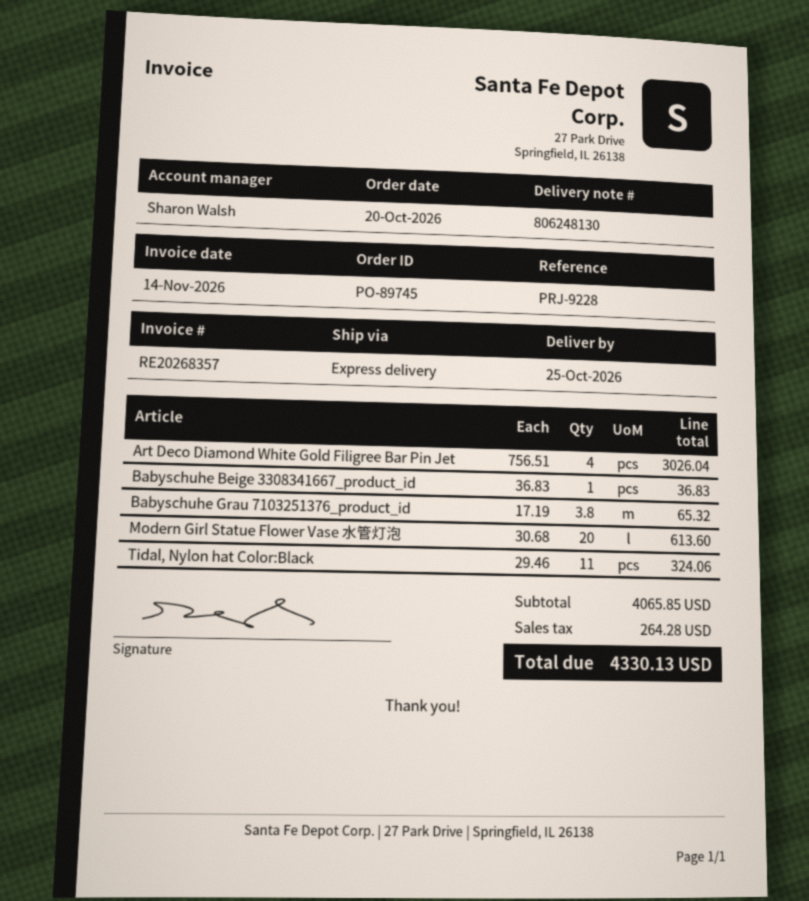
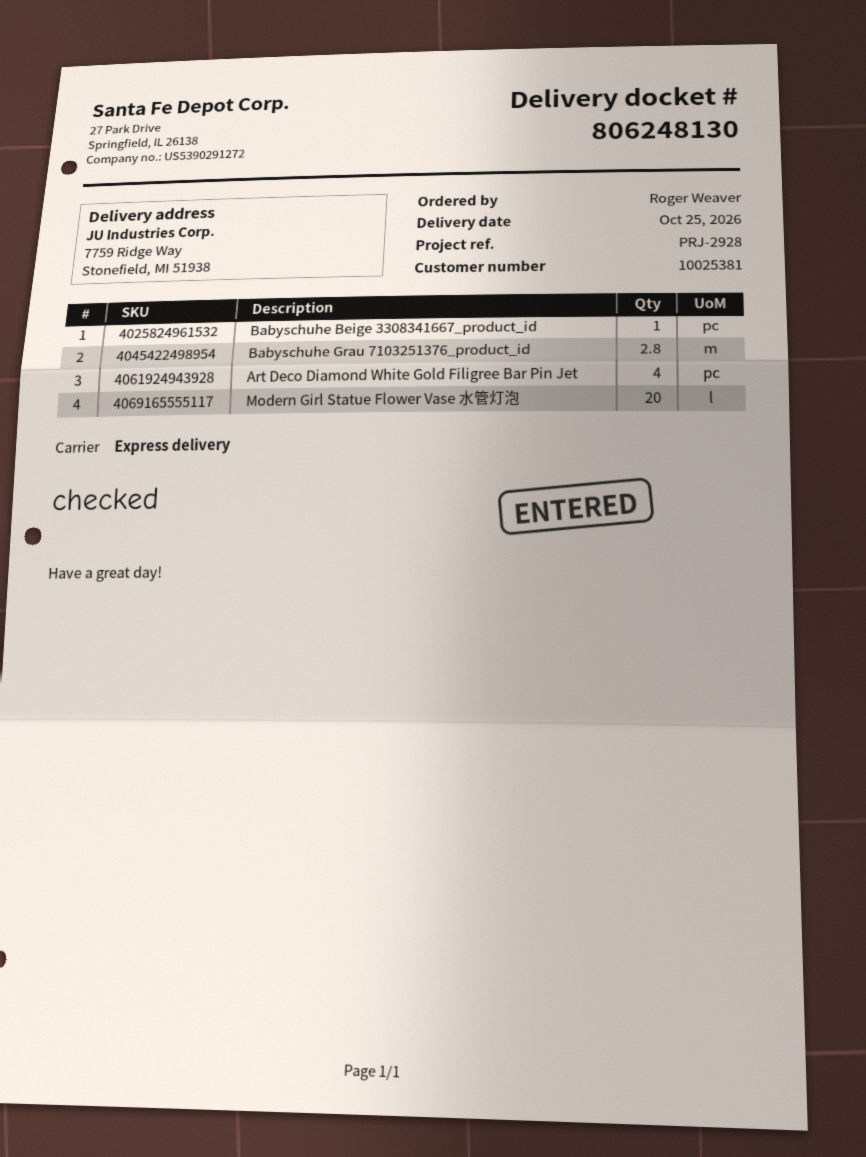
reference: PRJ-9228 -> PRJ-2928
Babyschuhe Grau 7103251376_product_id: 3.8 -> 2.8
Tidal, Nylon hat Color:Black: 11 -> none

